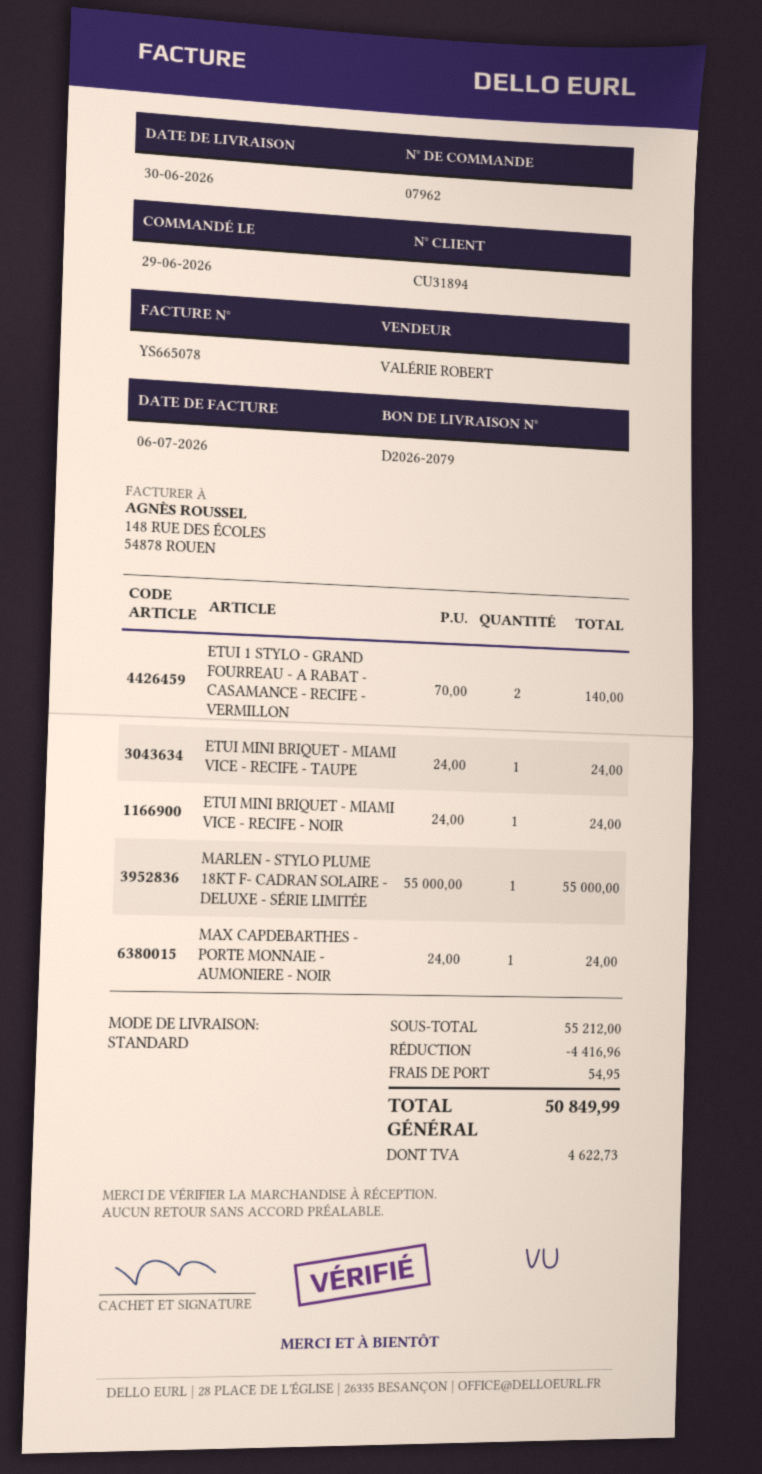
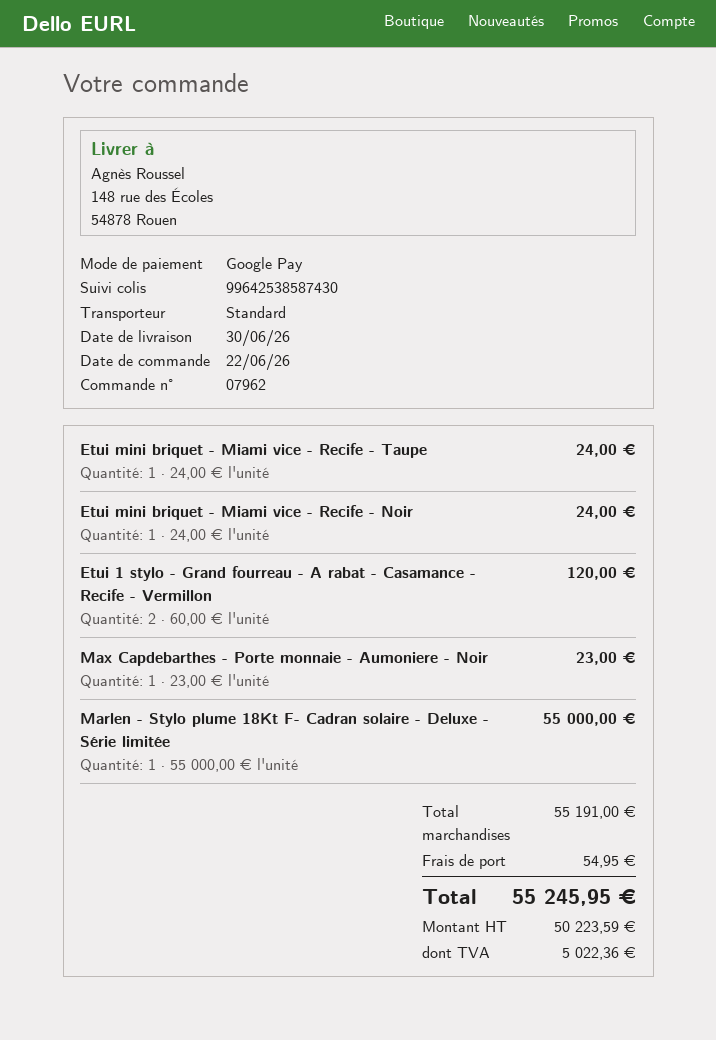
order date: 2026-06-29 -> 2026-06-22
ETUI 1 STYLO - GRAND FOURREAU - A RABAT - CASAMANCE - RECIFE - VERMILLON: 2 x 70.00 = 140.00 -> 2 x 60.00 = 120.00
MAX CAPDEBARTHES - PORTE MONNAIE - AUMONIERE - NOIR: 1 x 24.00 = 24.00 -> 1 x 23.00 = 23.00
subtotal: 55212.00 -> 55191.00
discount: 4416.96 -> none
tax: 4622.73 -> 5022.36
total: 50849.99 -> 55245.95

